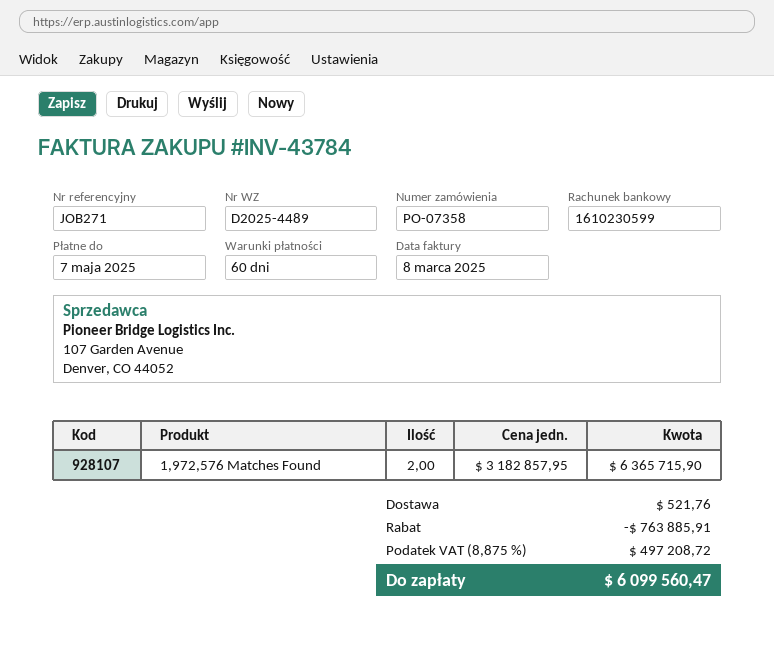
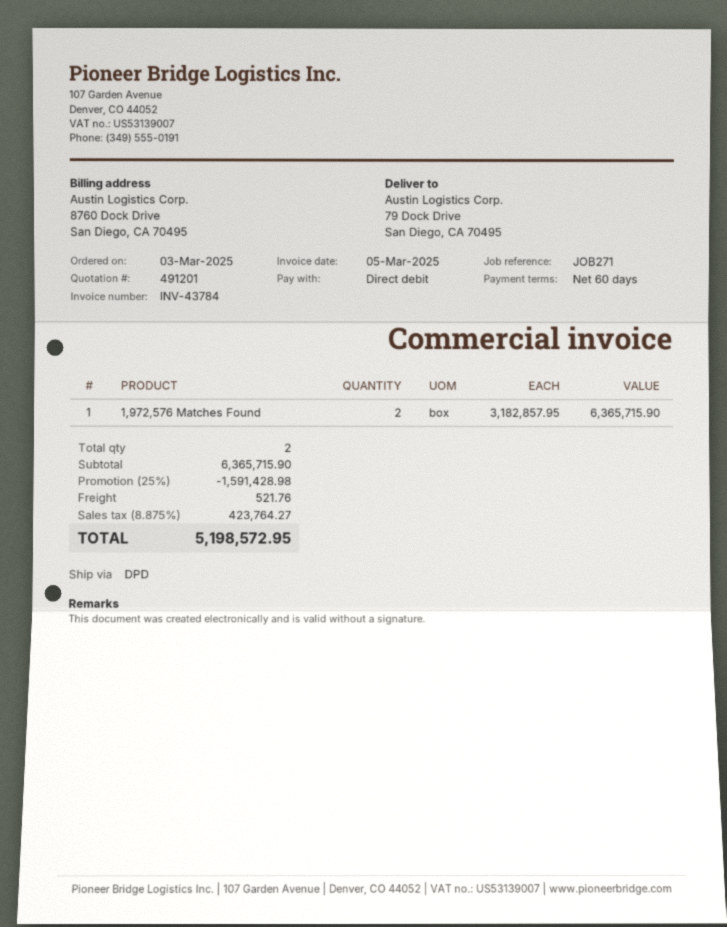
invoice date: 2025-03-08 -> 2025-03-05
discount: 763885.91 -> 1591428.98
tax: 8.875% = 497208.72 -> 8.875% = 423764.27
total: 6099560.47 -> 5198572.95

